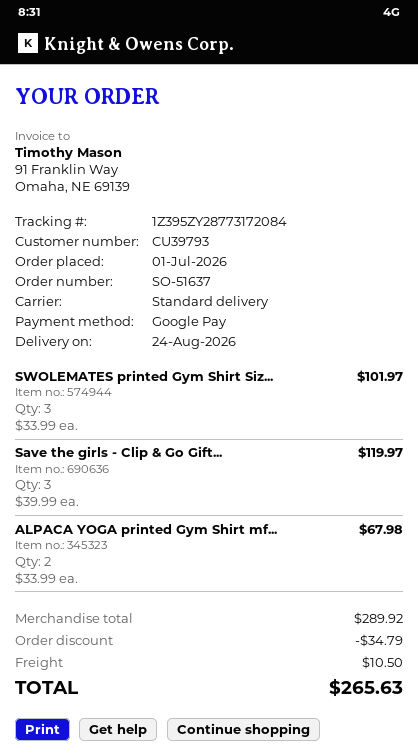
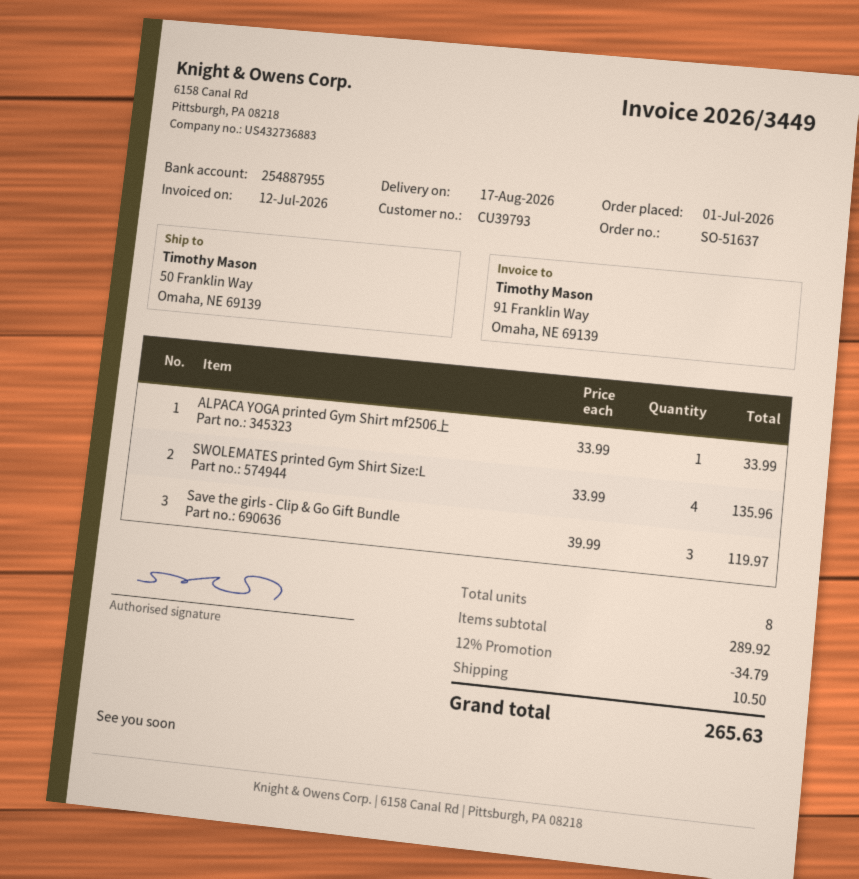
delivery date: 2026-08-24 -> 2026-08-17
SWOLEMATES printed Gym Shirt Siz...: 3 x 33.99 = 101.97 -> 4 x 33.99 = 135.96
ALPACA YOGA printed Gym Shirt mf...: 2 x 33.99 = 67.98 -> 1 x 33.99 = 33.99

